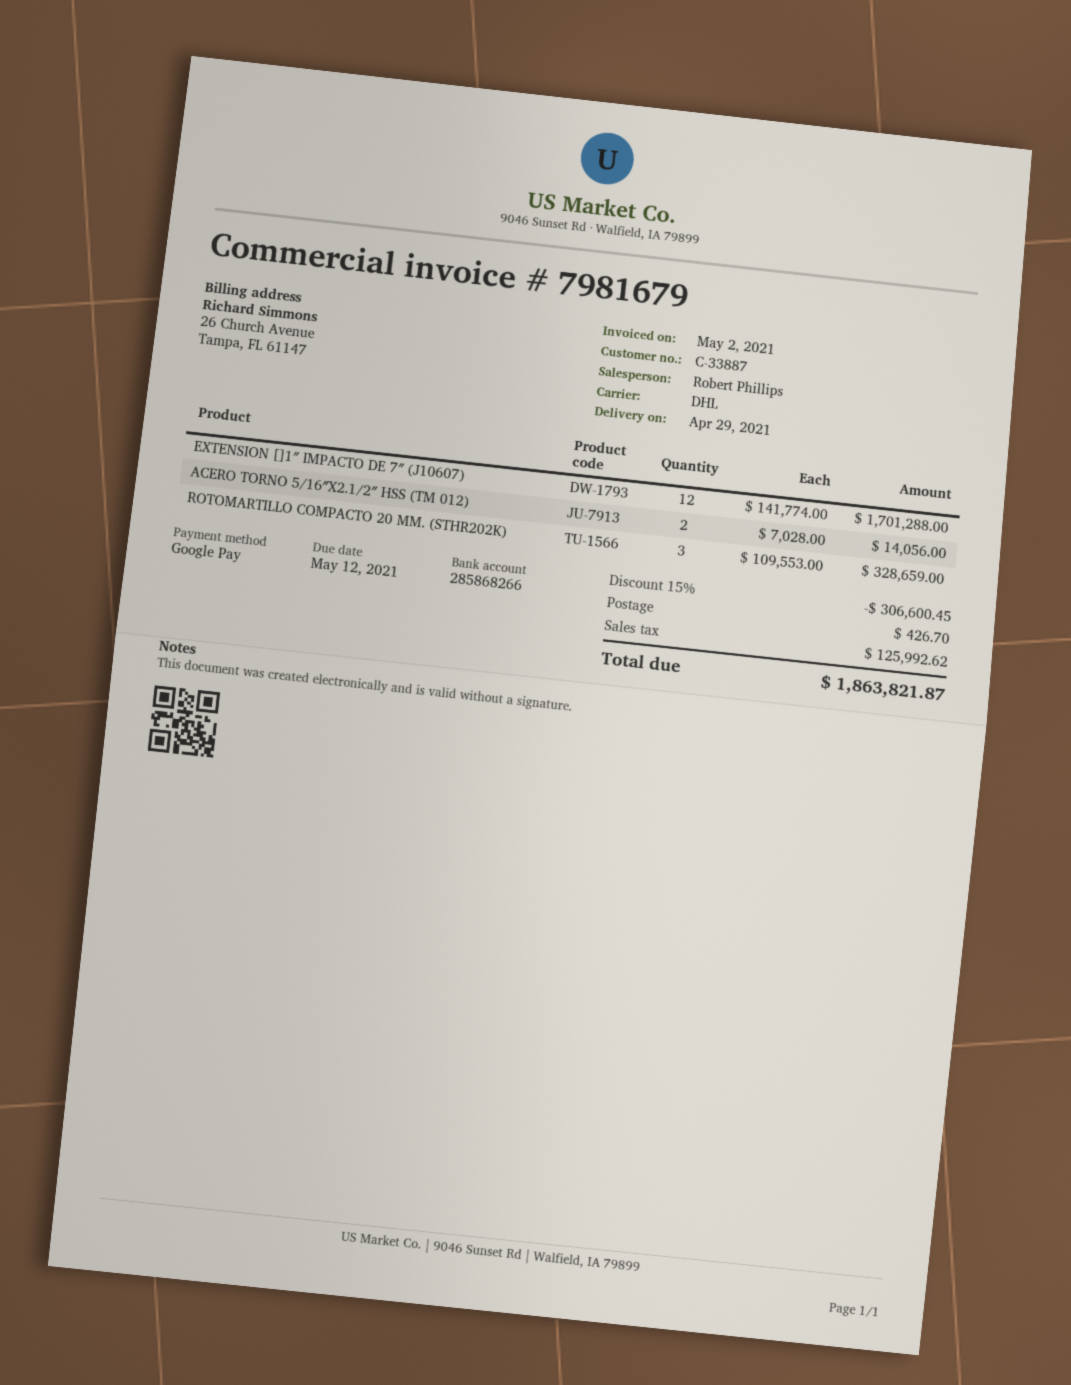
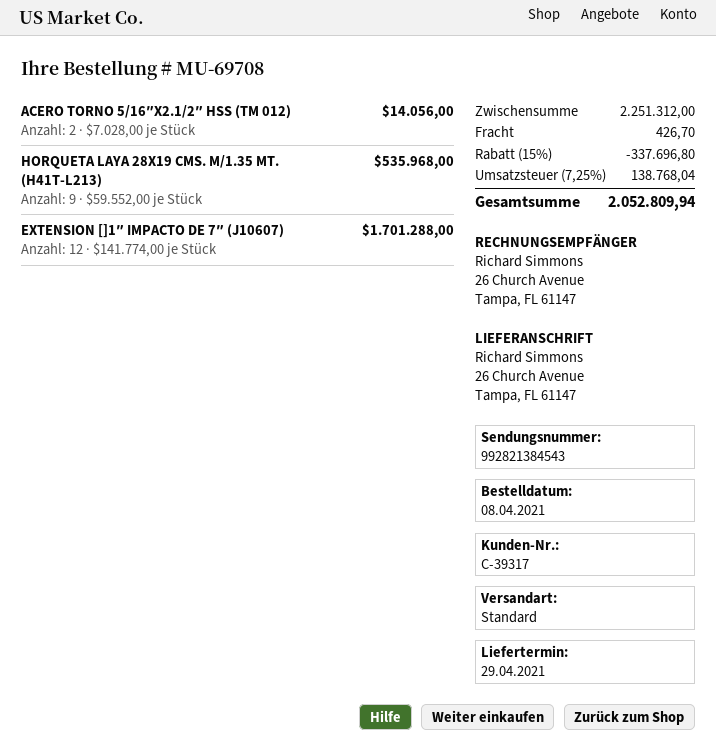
customer number: C-33887 -> C-39317
shipping method: DHL -> standard
ROTOMARTILLO COMPACTO 20 MM. (STHR202K): 3 x 109553.00 = 328659.00 -> none
HORQUETA LAYA 28X19 CMS. M/1.35 MT. (H41T-L213): none -> 9 x 59552.00 = 535968.00
discount: 15% = 306600.45 -> 15% = 337696.80
tax: 125992.62 -> 138768.04
total: 1863821.87 -> 2052809.94

